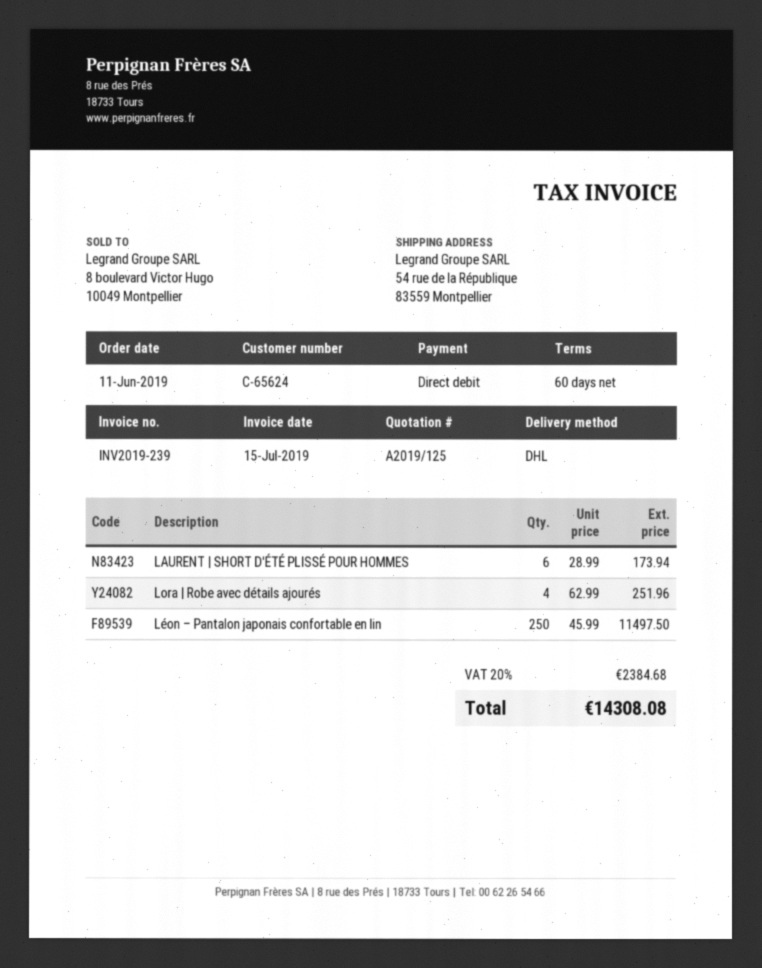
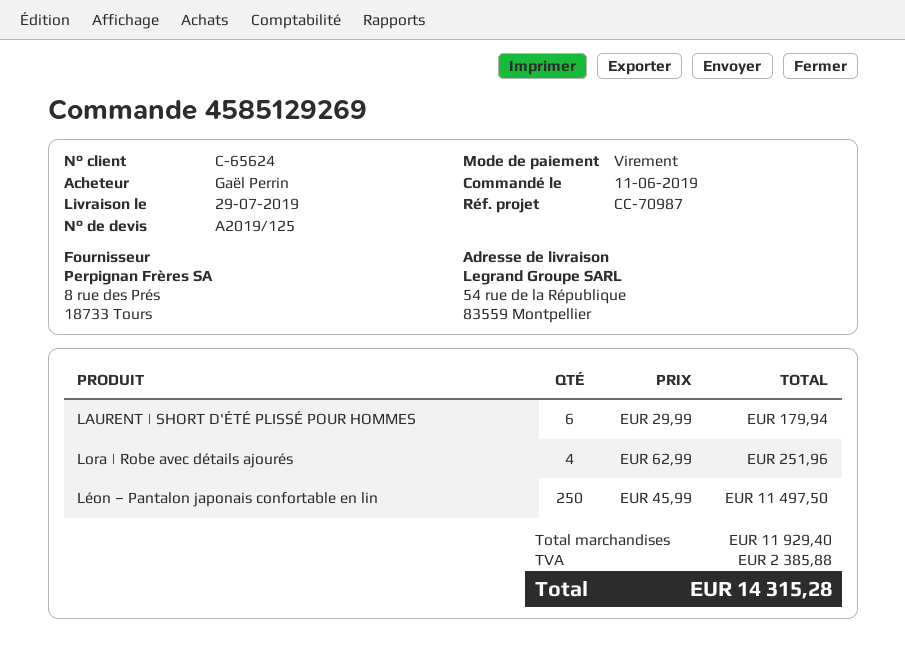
payment method: direct debit -> bank transfer
LAURENT | SHORT D'ÉTÉ PLISSÉ POUR HOMMES: 6 x 28.99 = 173.94 -> 6 x 29.99 = 179.94
tax: 2384.68 -> 2385.88
total: 14308.08 -> 14315.28

